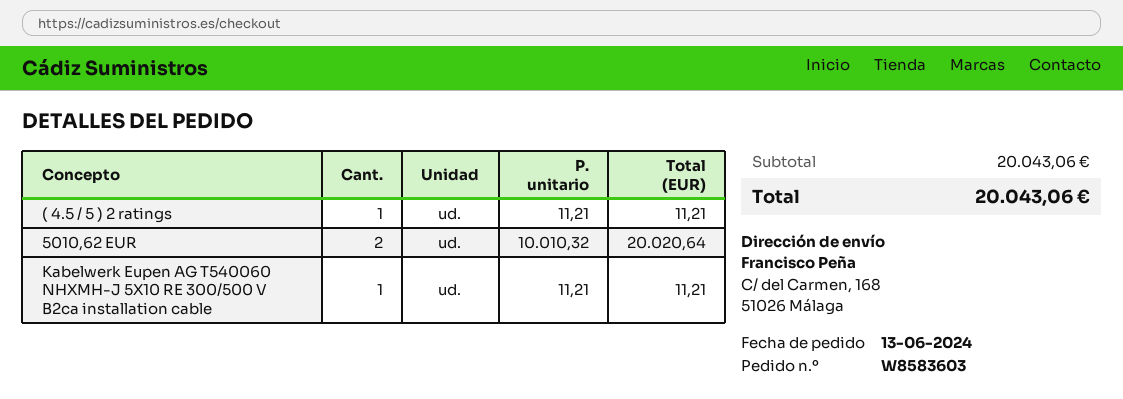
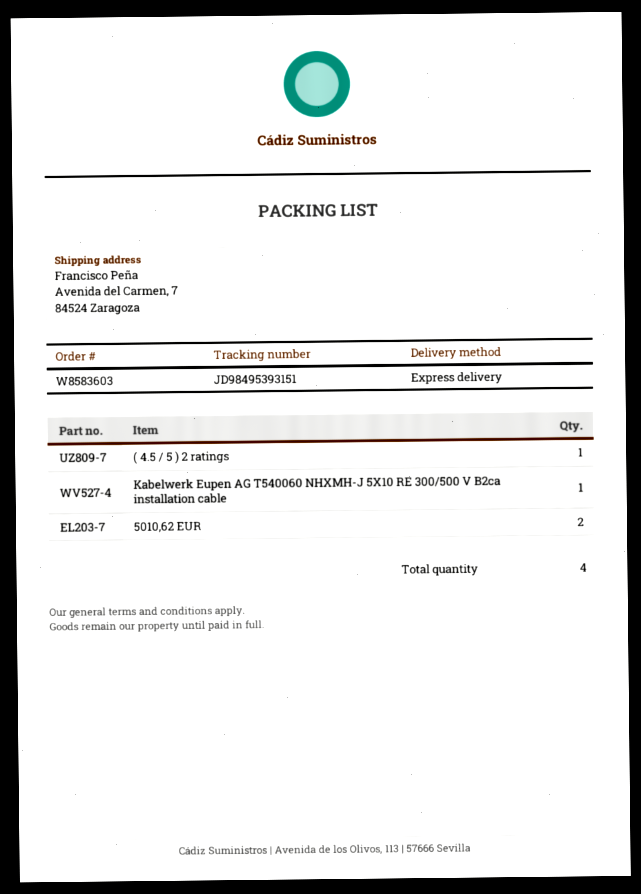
ship to: C/ del Carmen, 168, 51026 Málaga -> Avenida del Carmen, 7, 84524 Zaragoza

